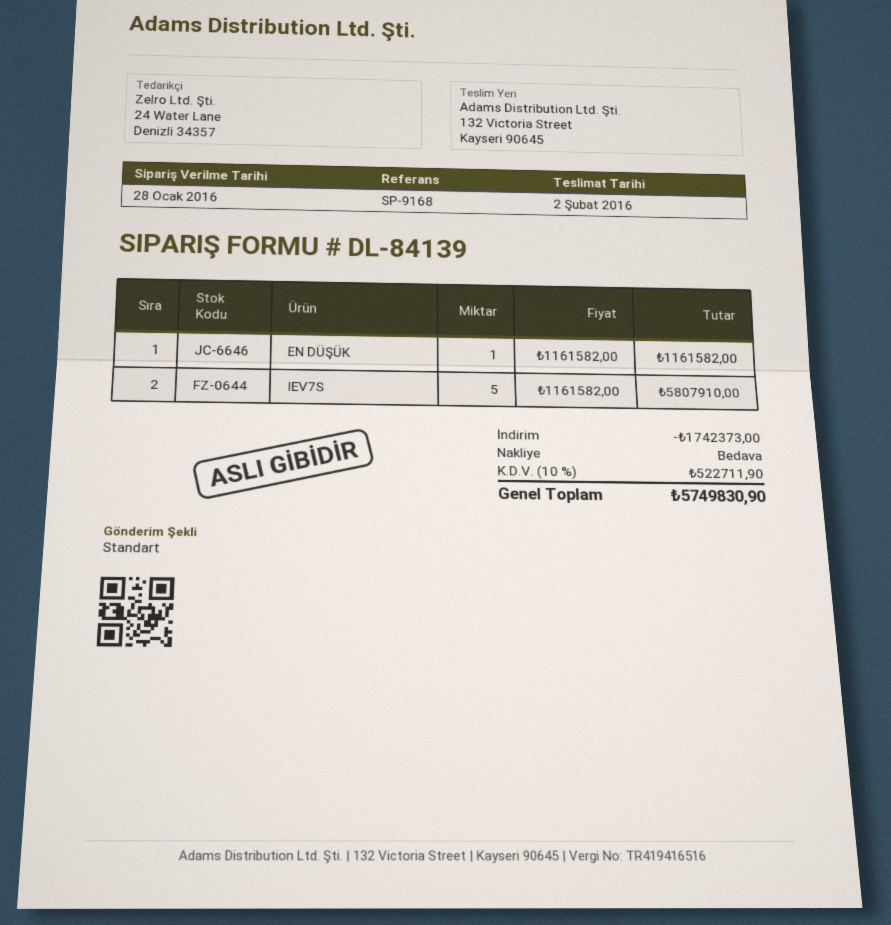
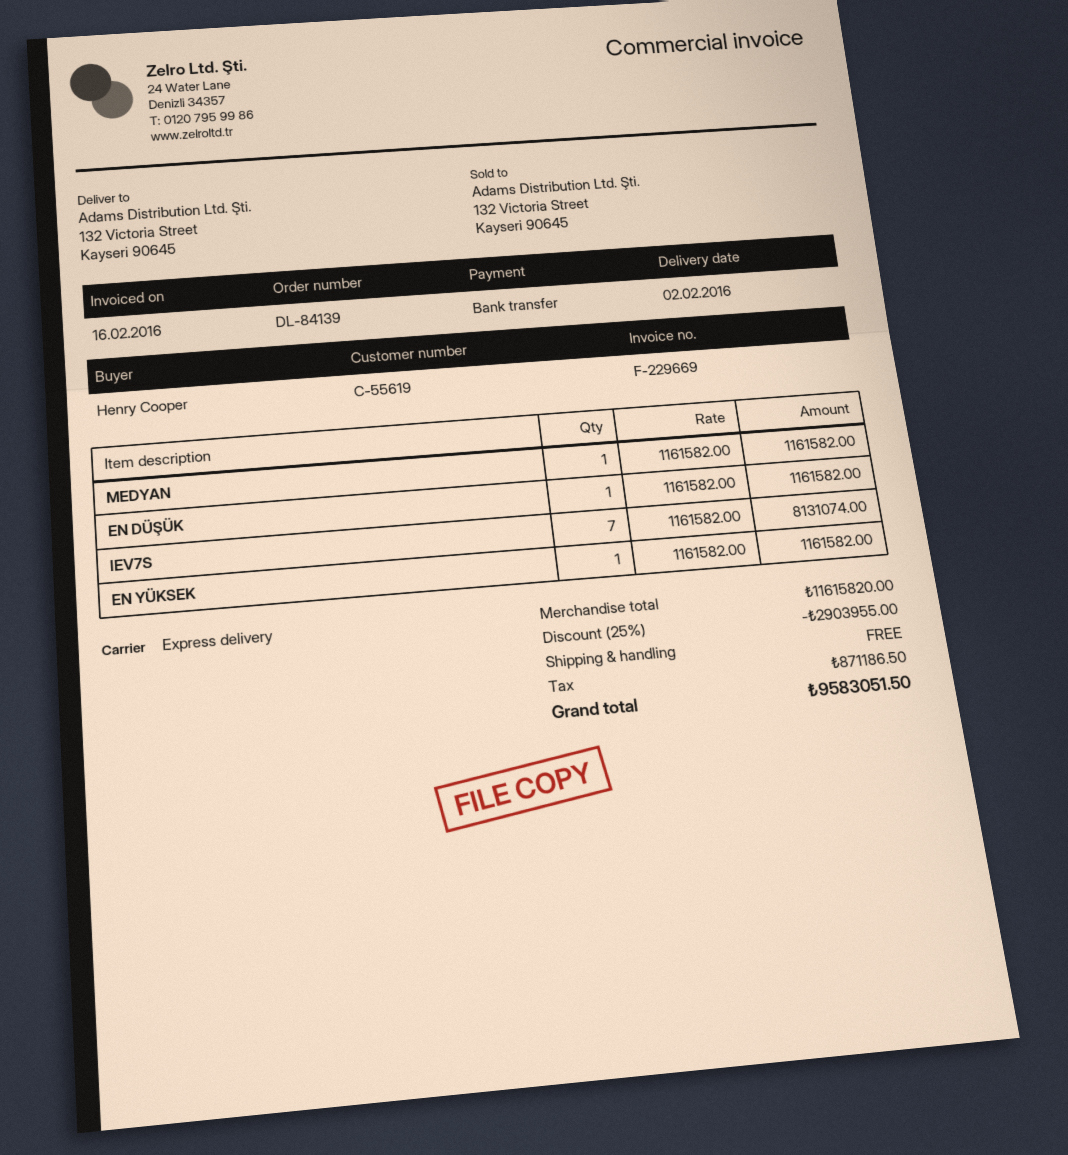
shipping method: standard -> express
IEV7S: 5 x 1161582.00 = 5807910.00 -> 7 x 1161582.00 = 8131074.00
MEDYAN: none -> 1 x 1161582.00 = 1161582.00
EN YÜKSEK: none -> 1 x 1161582.00 = 1161582.00
discount: 1742373.00 -> 2903955.00
tax: 522711.90 -> 871186.50
total: 5749830.90 -> 9583051.50

